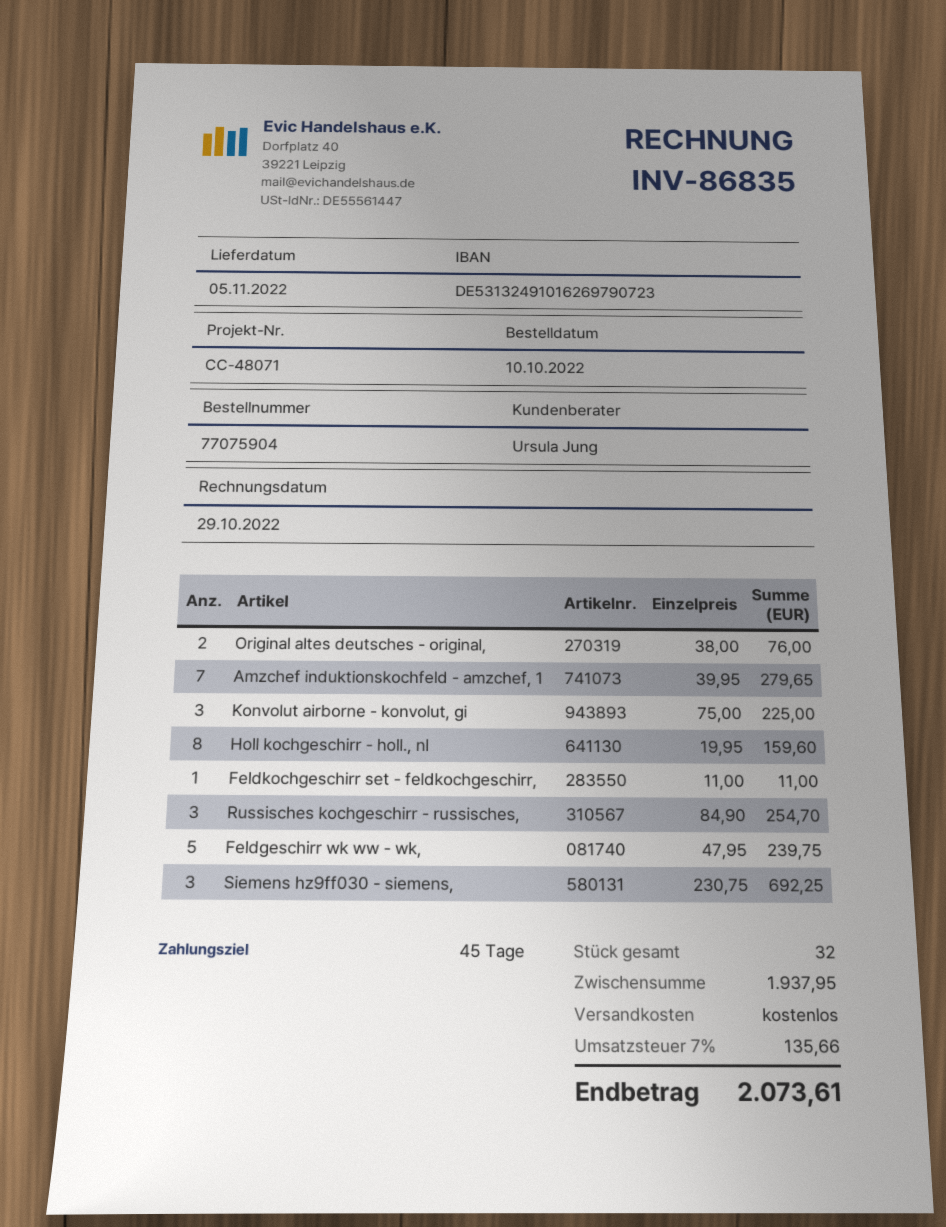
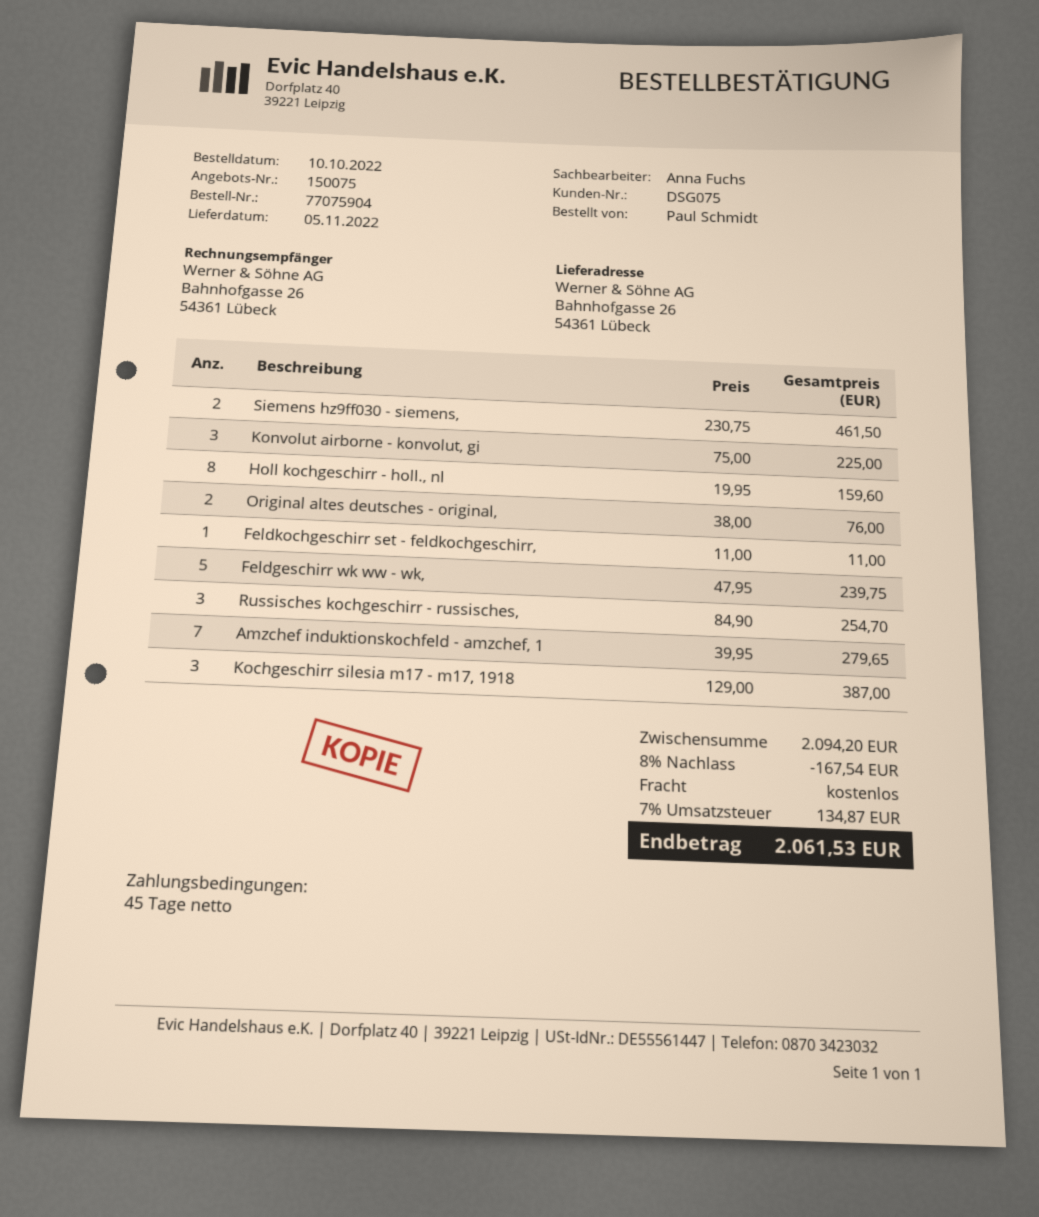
sales rep: Ursula Jung -> Anna Fuchs
Siemens hz9ff030 - siemens,: 3 x 230.75 = 692.25 -> 2 x 230.75 = 461.50
Kochgeschirr silesia m17 - m17, 1918: none -> 3 x 129.00 = 387.00
subtotal: 1937.95 -> 2094.20
discount: none -> 8% = 167.54
tax: 7% = 135.66 -> 7% = 134.87
total: 2073.61 -> 2061.53

